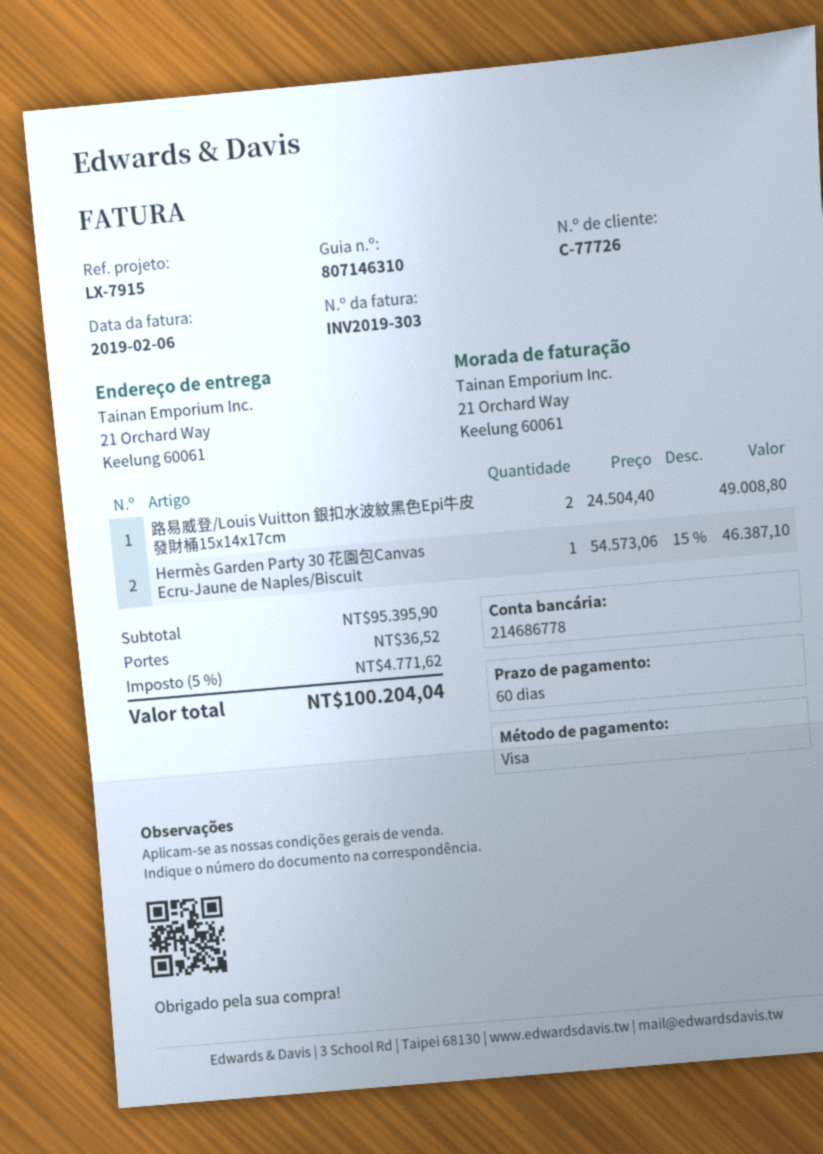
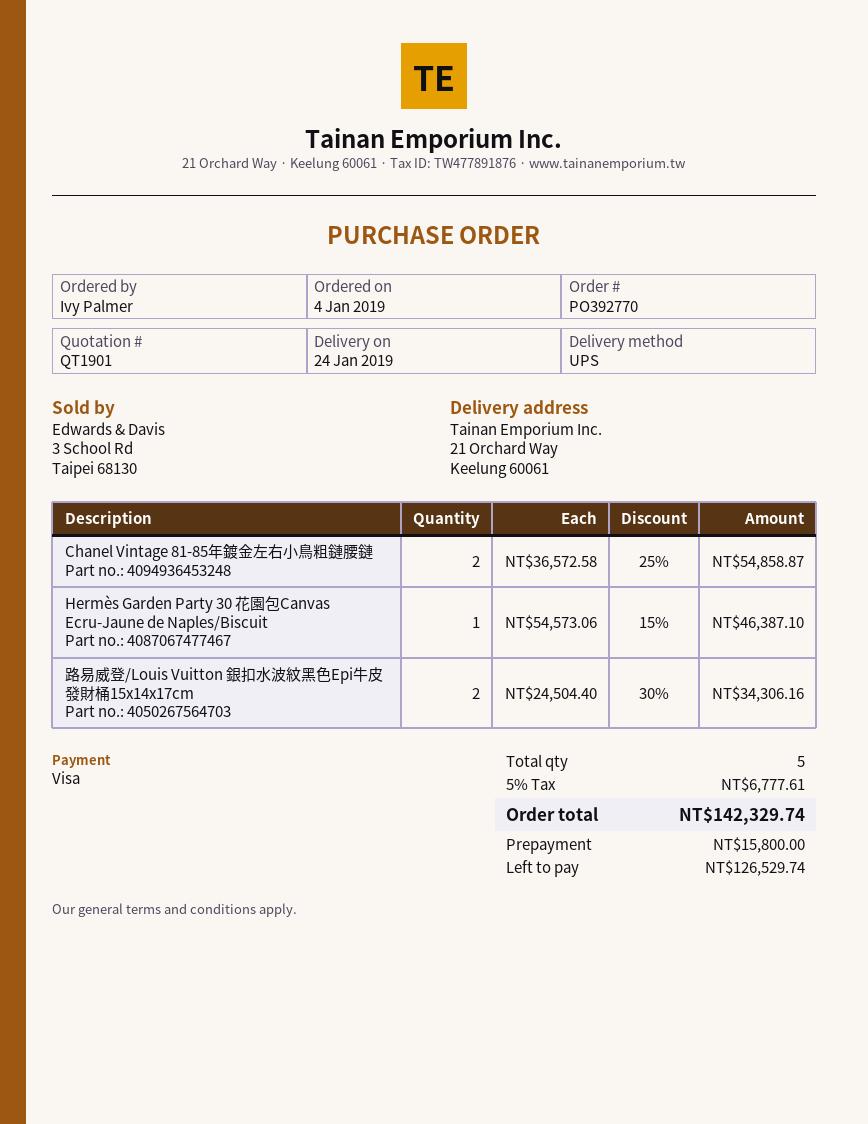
路易威登/Louis Vuitton 銀扣水波紋黑色Epi牛皮發財桶15x14x17cm: 2 x 24504.40 = 49008.80 -> 2 x 24504.40 - 30% = 34306.16
Chanel Vintage 81-85年鍍金左右小鳥粗鏈腰鏈: none -> 2 x 36572.58 - 25% = 54858.87
shipping: 36.52 -> none
tax: 5% = 4771.62 -> 5% = 6777.61
total: 100204.04 -> 142329.74

